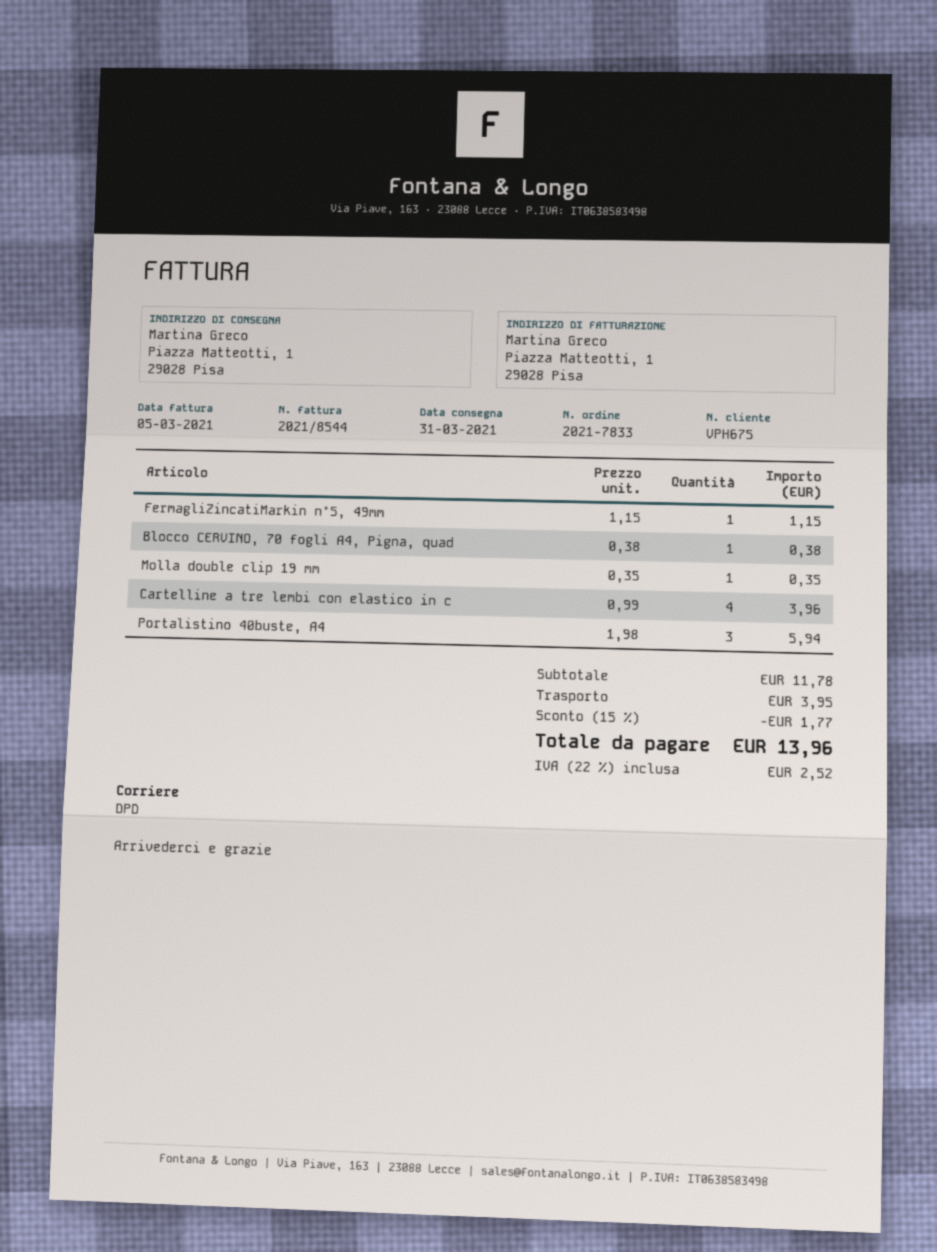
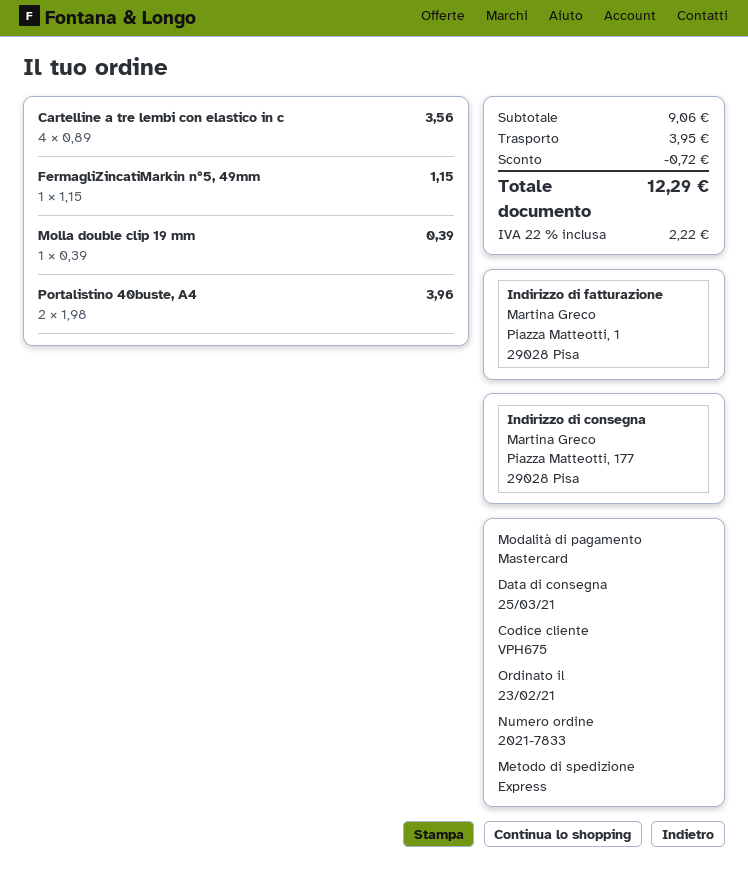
delivery date: 2021-03-31 -> 2021-03-25
shipping method: DPD -> express
ship to: Piazza Matteotti, 1, 29028 Pisa -> Piazza Matteotti, 177, 29028 Pisa
Blocco CERVINO, 70 fogli A4, Pigna, quad: 1 x 0.38 = 0.38 -> none
Molla double clip 19 mm: 1 x 0.35 = 0.35 -> 1 x 0.39 = 0.39
Cartelline a tre lembi con elastico in c: 4 x 0.99 = 3.96 -> 4 x 0.89 = 3.56
Portalistino 40buste, A4: 3 x 1.98 = 5.94 -> 2 x 1.98 = 3.96
subtotal: 11.78 -> 9.06
discount: 1.77 -> 0.72
tax: 22% = 2.52 -> 22% = 2.22
total: 13.96 -> 12.29

